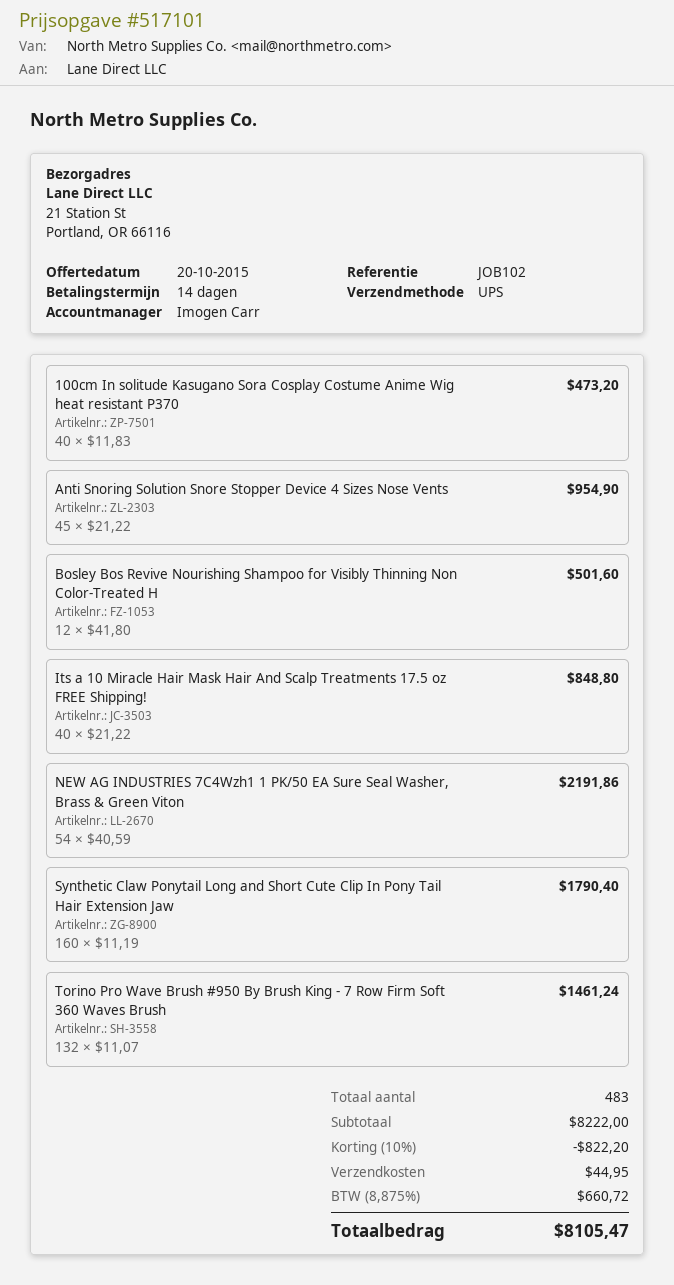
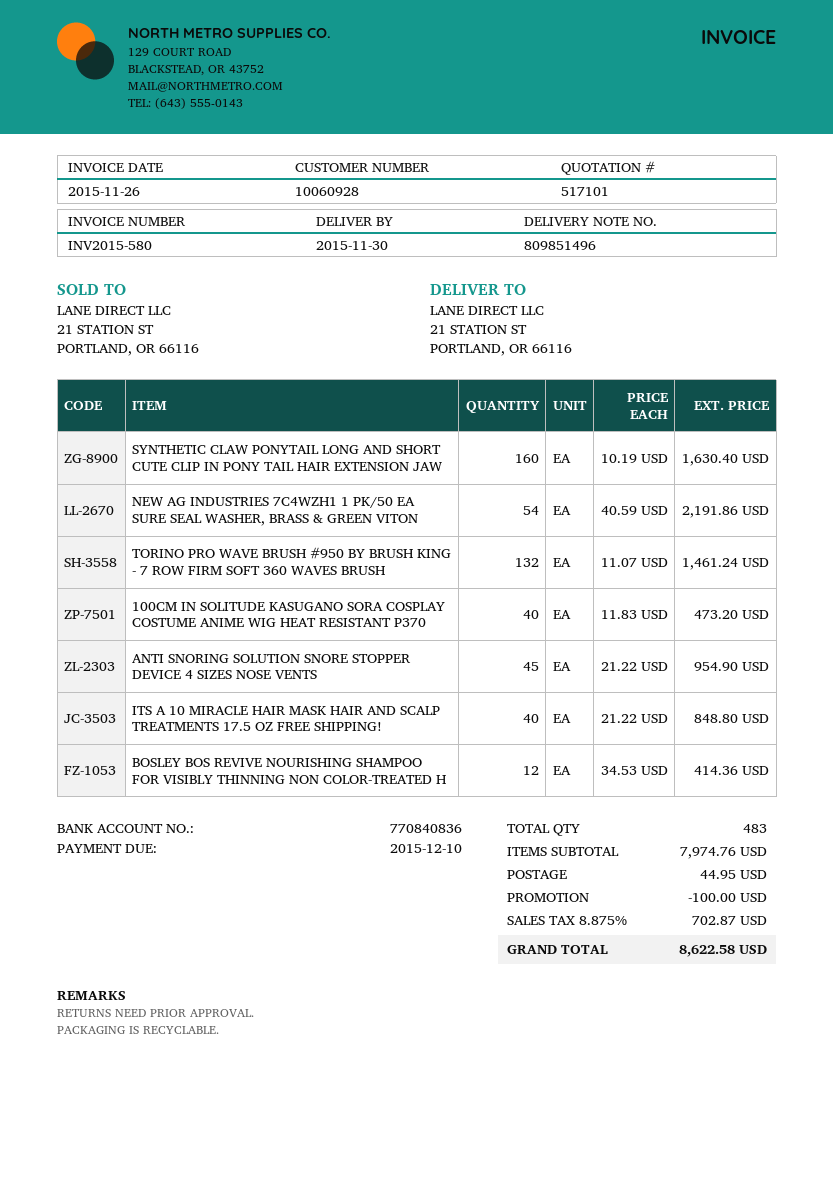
Bosley Bos Revive Nourishing Shampoo for Visibly Thinning Non Color-Treated H: 12 x 41.80 = 501.60 -> 12 x 34.53 = 414.36
Synthetic Claw Ponytail Long and Short Cute Clip In Pony Tail Hair Extension Jaw: 160 x 11.19 = 1790.40 -> 160 x 10.19 = 1630.40
subtotal: 8222.00 -> 7974.76
discount: 822.20 -> 100.00
tax: 8.875% = 660.72 -> 8.875% = 702.87
total: 8105.47 -> 8622.58

